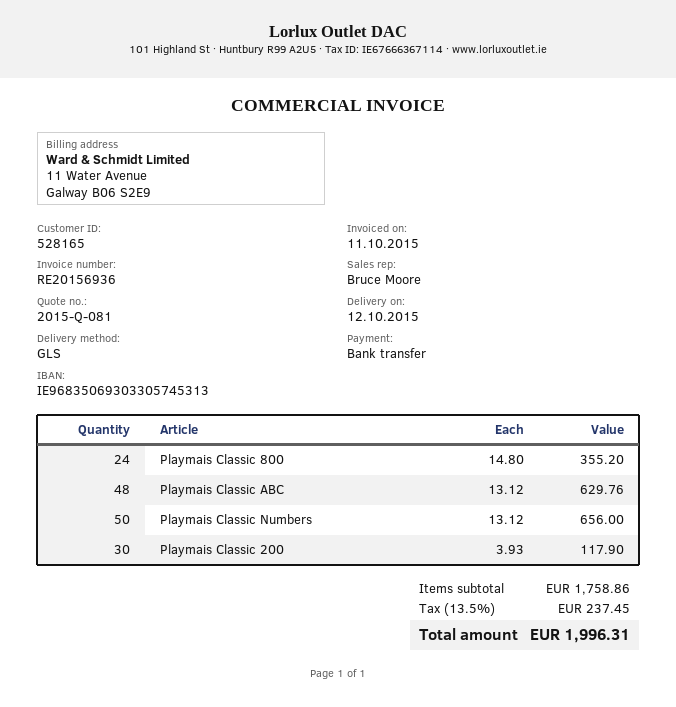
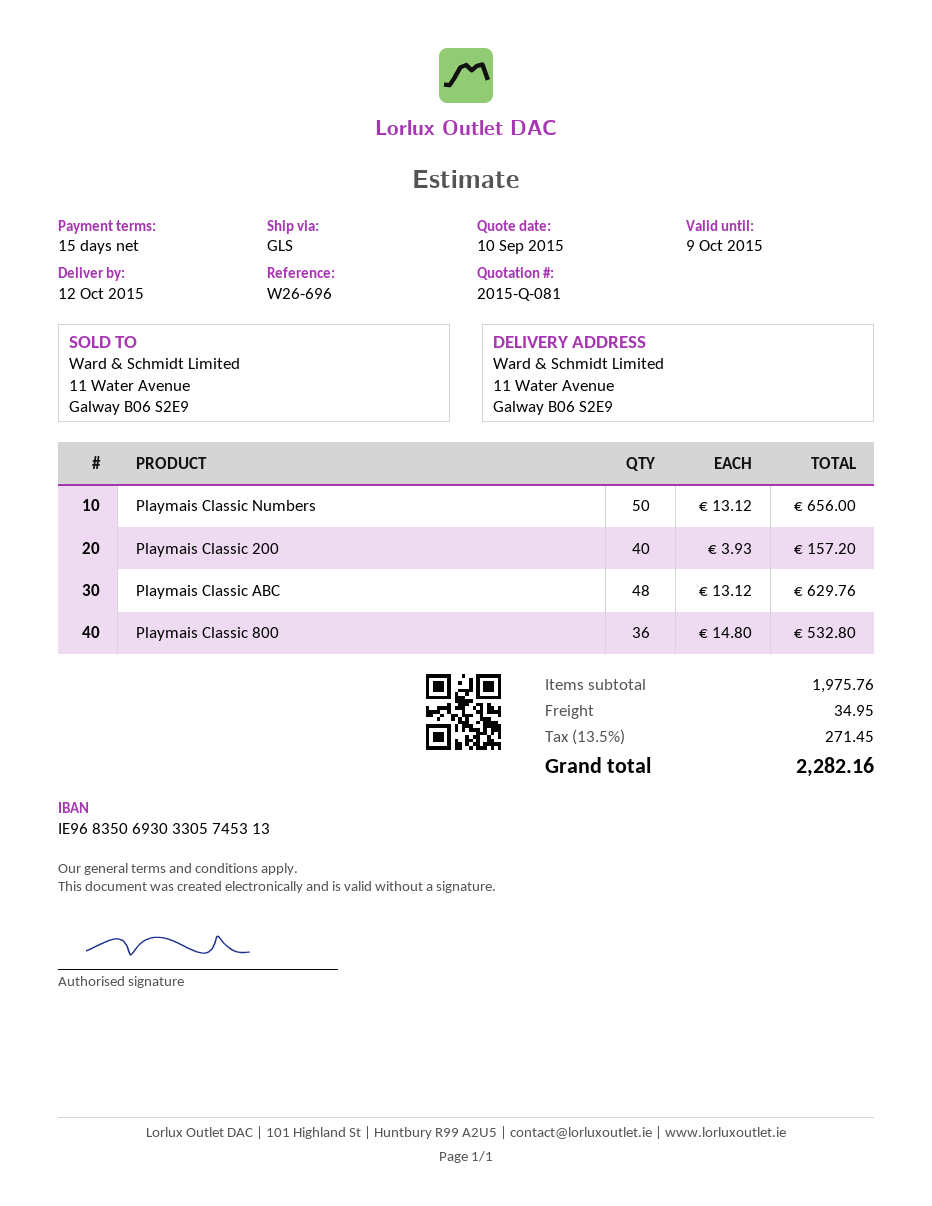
Playmais Classic 800: 24 x 14.80 = 355.20 -> 36 x 14.80 = 532.80
Playmais Classic 200: 30 x 3.93 = 117.90 -> 40 x 3.93 = 157.20
subtotal: 1758.86 -> 1975.76
shipping: none -> 34.95
tax: 13.5% = 237.45 -> 13.5% = 271.45
total: 1996.31 -> 2282.16

